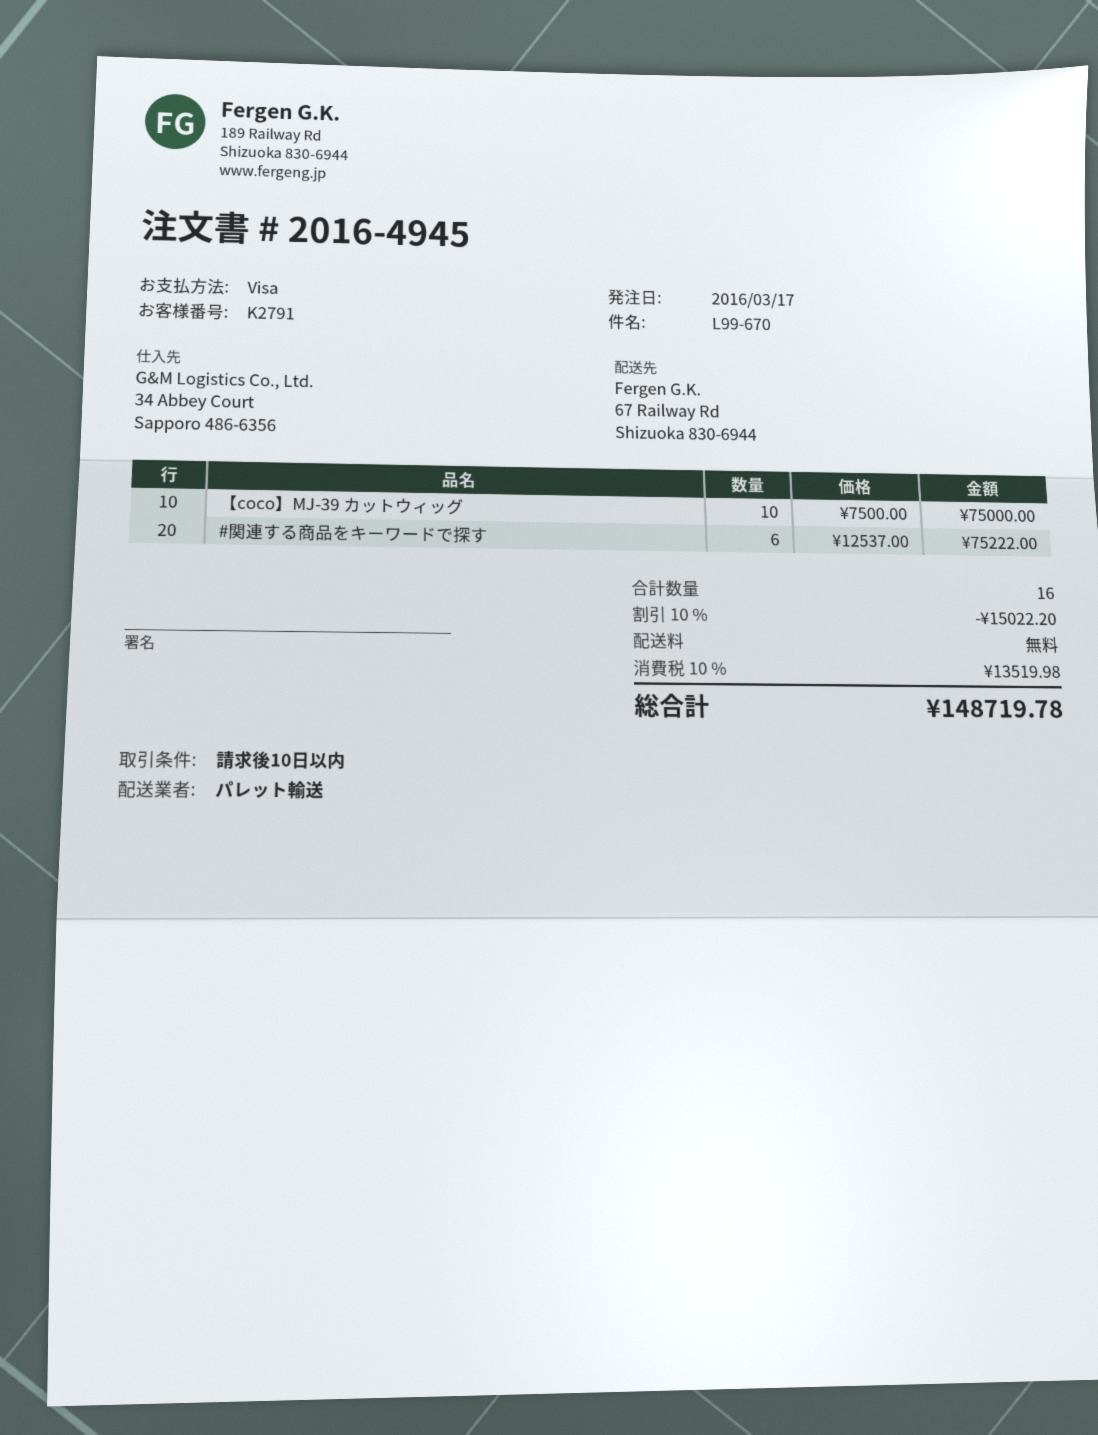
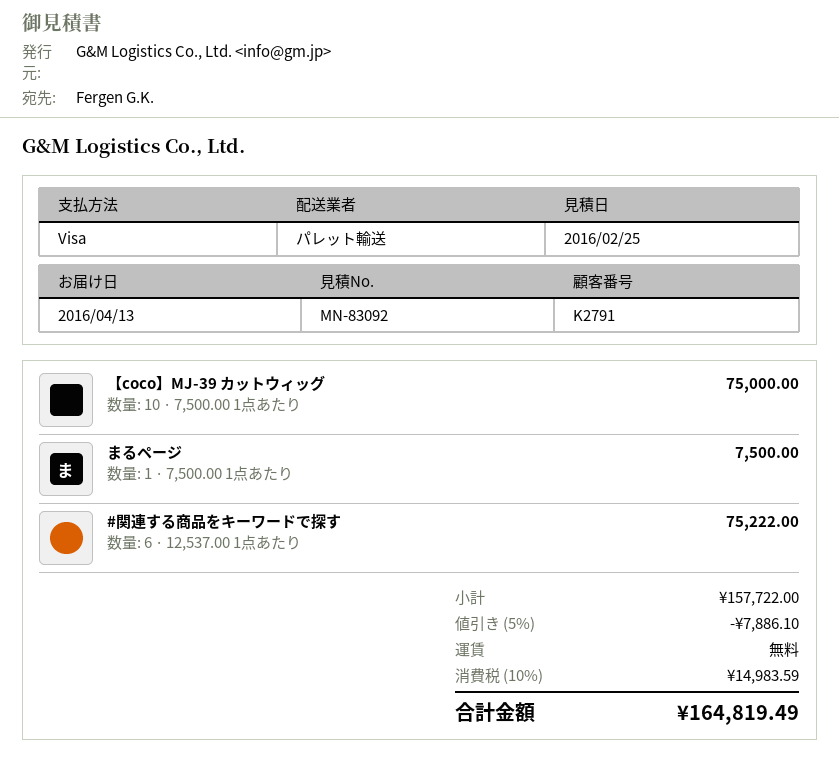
まるページ: none -> 1 x 7500.00 = 7500.00
discount: 10% = 15022.20 -> 5% = 7886.10
tax: 10% = 13519.98 -> 10% = 14983.59
total: 148719.78 -> 164819.49

